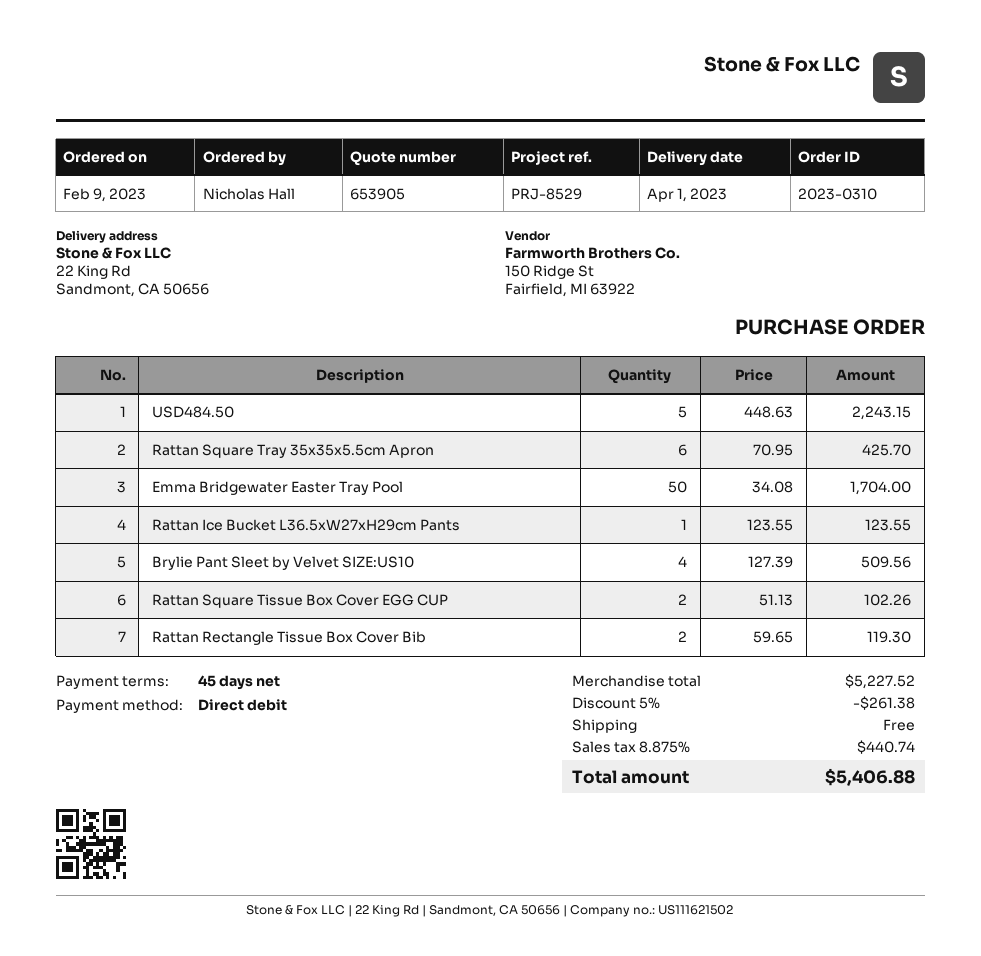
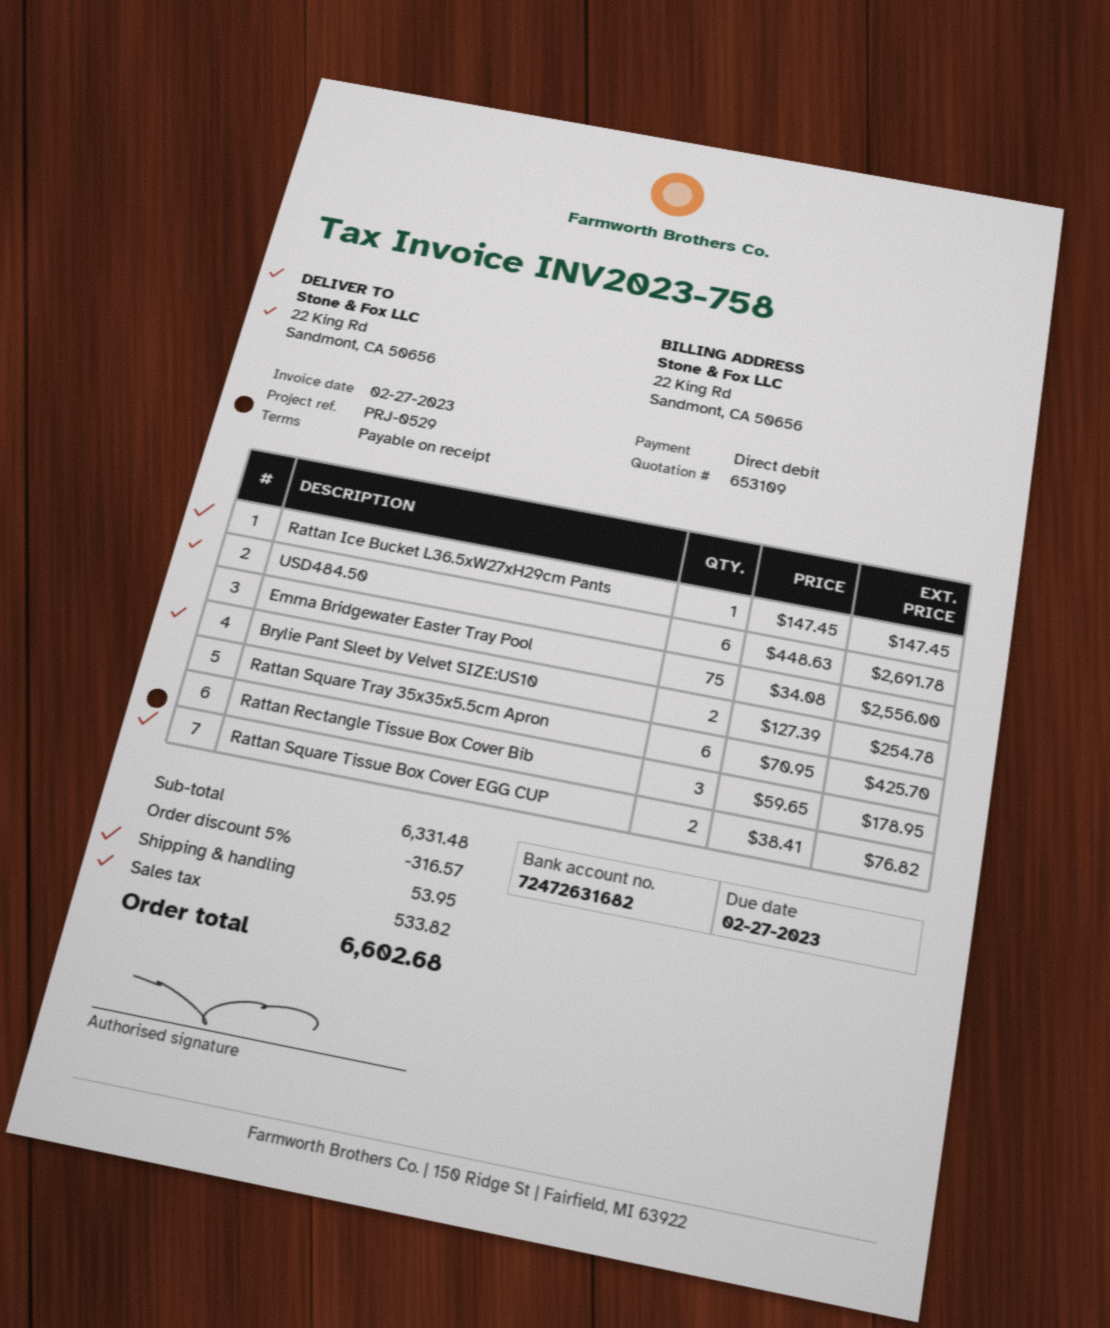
quote number: 653905 -> 653109
payment terms: 45 days -> on receipt
reference: PRJ-8529 -> PRJ-0529
USD484.50: 5 x 448.63 = 2243.15 -> 6 x 448.63 = 2691.78
Emma Bridgewater Easter Tray Pool: 50 x 34.08 = 1704.00 -> 75 x 34.08 = 2556.00
Rattan Ice Bucket L36.5xW27xH29cm Pants: 1 x 123.55 = 123.55 -> 1 x 147.45 = 147.45
Brylie Pant Sleet by Velvet SIZE:US10: 4 x 127.39 = 509.56 -> 2 x 127.39 = 254.78
Rattan Square Tissue Box Cover EGG CUP: 2 x 51.13 = 102.26 -> 2 x 38.41 = 76.82
Rattan Rectangle Tissue Box Cover Bib: 2 x 59.65 = 119.30 -> 3 x 59.65 = 178.95
subtotal: 5227.52 -> 6331.48
discount: 5% = 261.38 -> 5% = 316.57
shipping: 0.00 -> 53.95
tax: 440.74 -> 533.82
total: 5406.88 -> 6602.68

